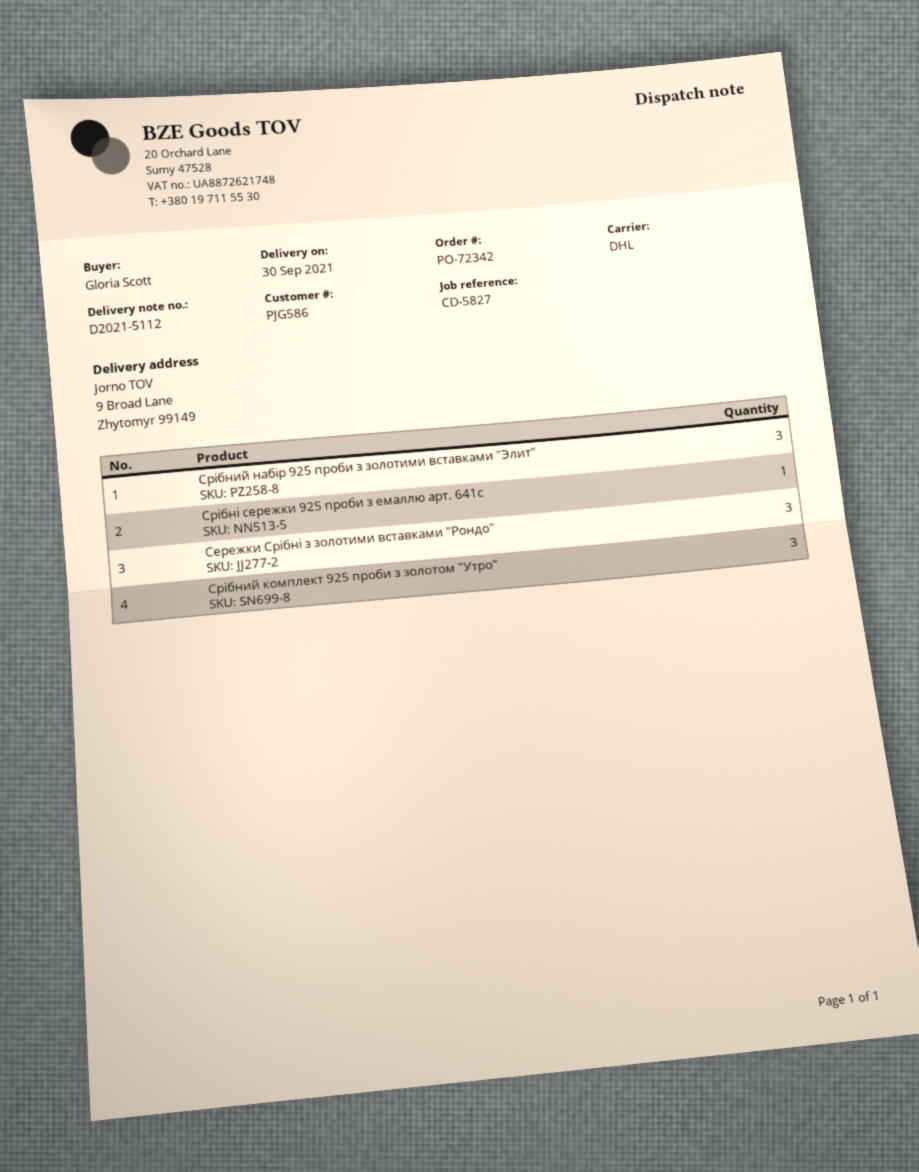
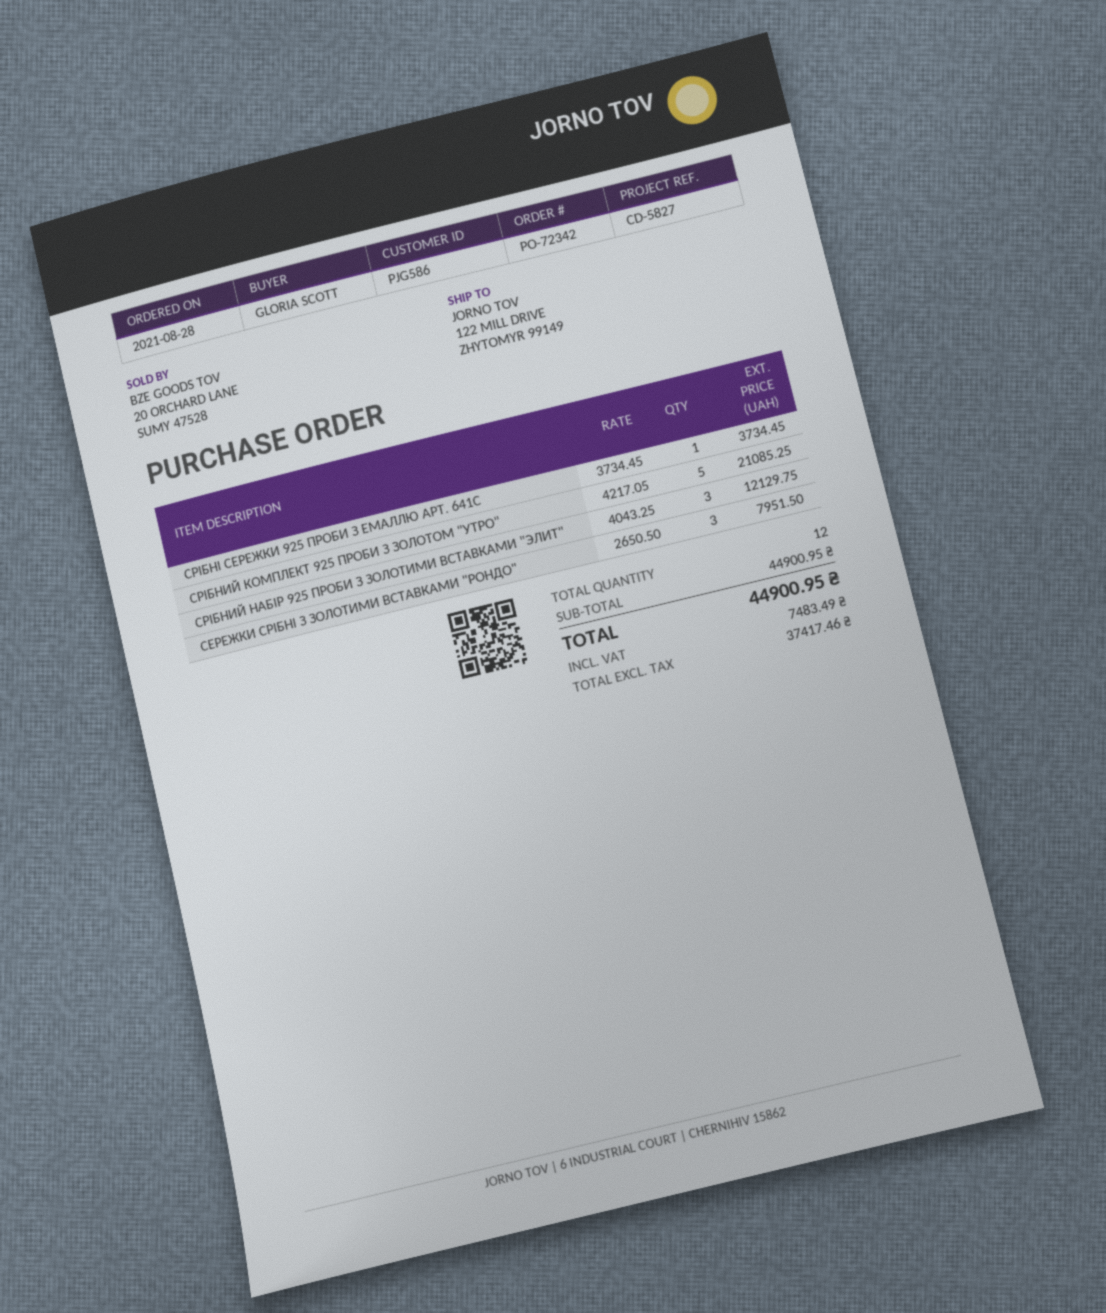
ship to: 9 Broad Lane, Zhytomyr 99149 -> 122 MILL DRIVE, ZHYTOMYR 99149
Срібний комплект 925 проби з золотом "Утро": 3 -> 5

